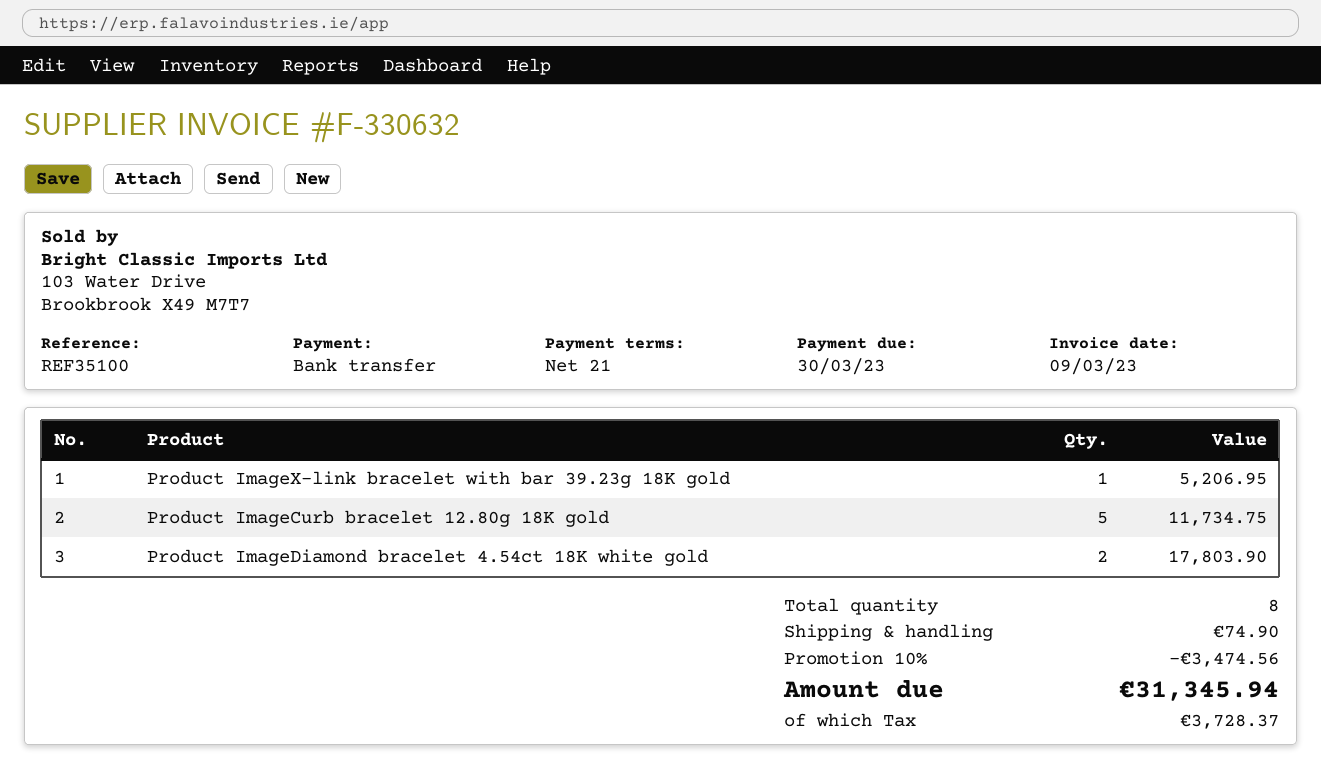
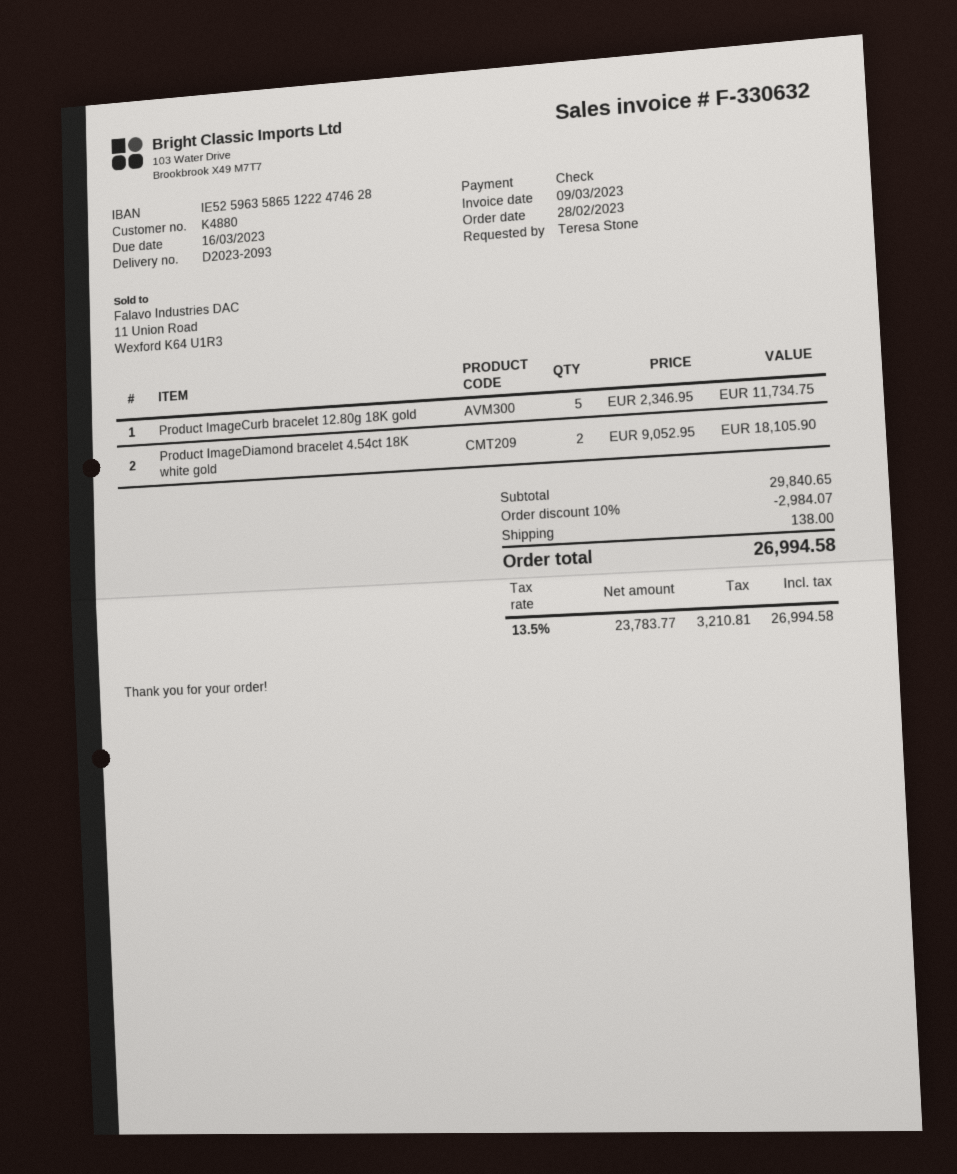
due date: 2023-03-30 -> 2023-03-16
payment method: bank transfer -> cheque
Product ImageX-link bracelet with bar 39.23g 18K gold: 1 for 5206.95 -> none
Product ImageDiamond bracelet 4.54ct 18K white gold: 2 for 17803.90 -> 2 for 18105.90
discount: 10% = 3474.56 -> 10% = 2984.07
shipping: 74.90 -> 138.00
tax: 3728.37 -> 3210.81
total: 31345.94 -> 26994.58

